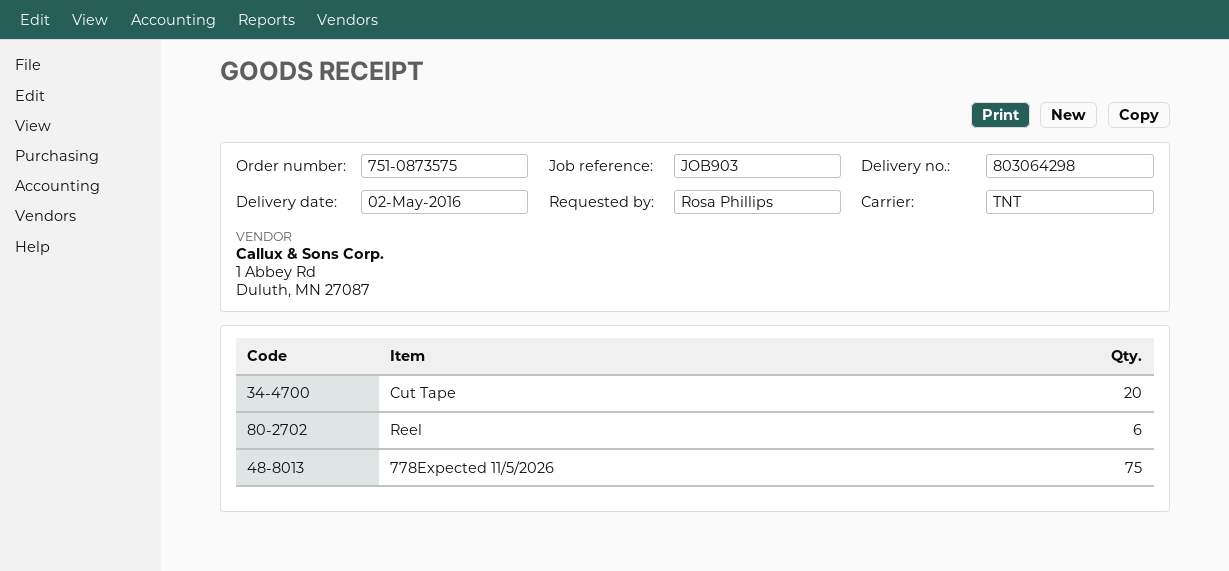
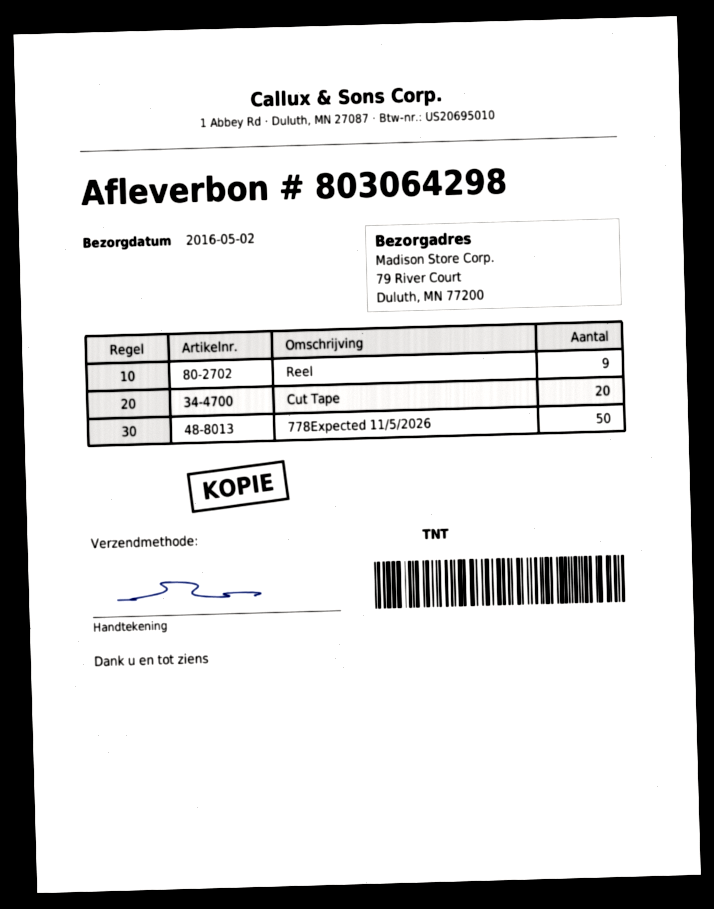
Reel: 6 -> 9
778Expected 11/5/2026: 75 -> 50

